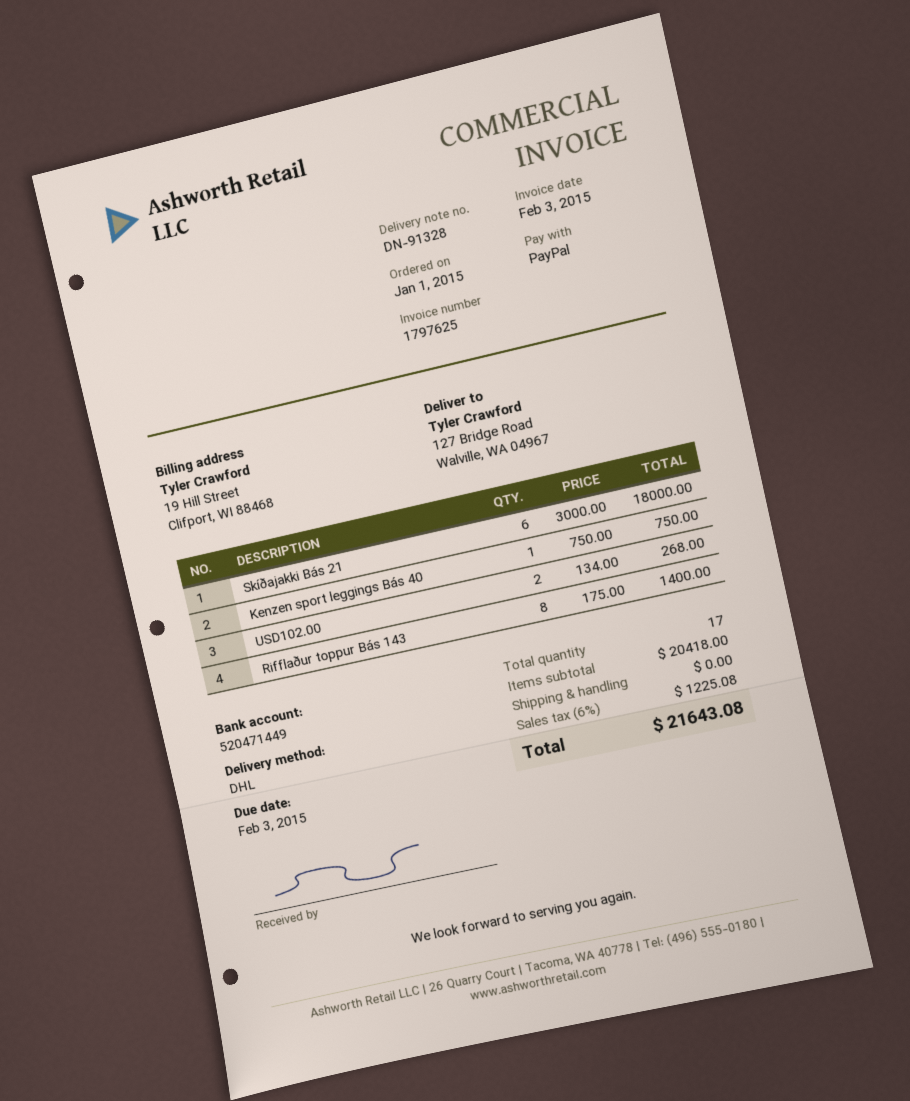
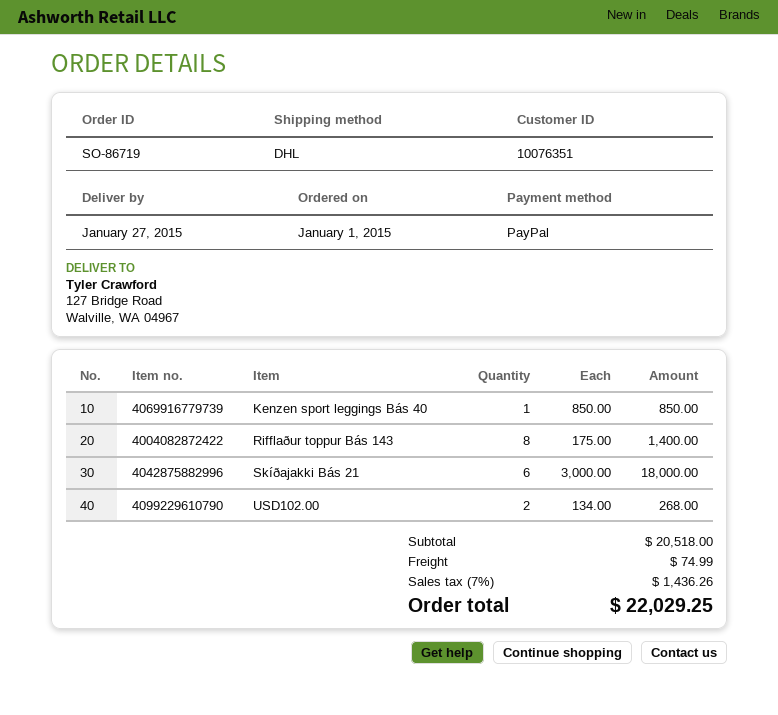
Kenzen sport leggings Bás 40: 1 x 750.00 = 750.00 -> 1 x 850.00 = 850.00
subtotal: 20418.00 -> 20518.00
shipping: 0.00 -> 74.99
tax: 6% = 1225.08 -> 7% = 1436.26
total: 21643.08 -> 22029.25

